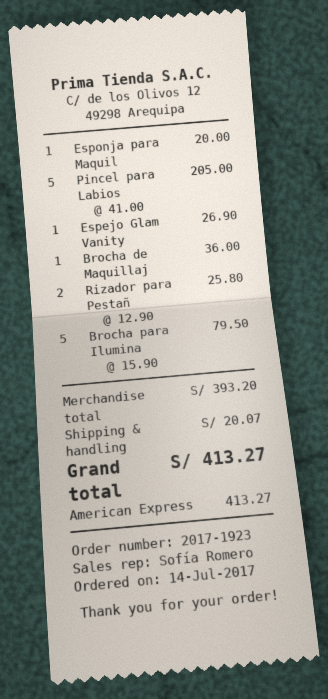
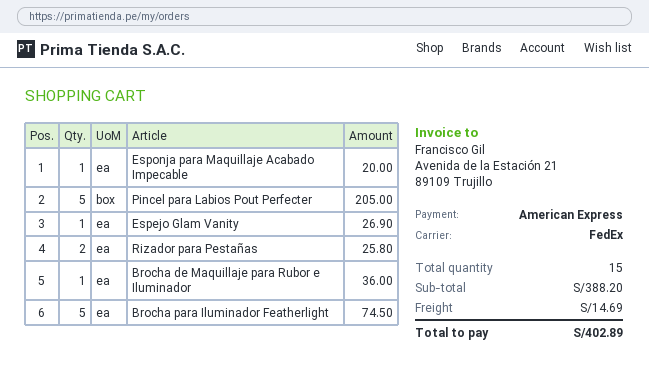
Brocha para Ilumina: 5 for 79.50 -> 5 for 74.50
subtotal: 393.20 -> 388.20
shipping: 20.07 -> 14.69
total: 413.27 -> 402.89

